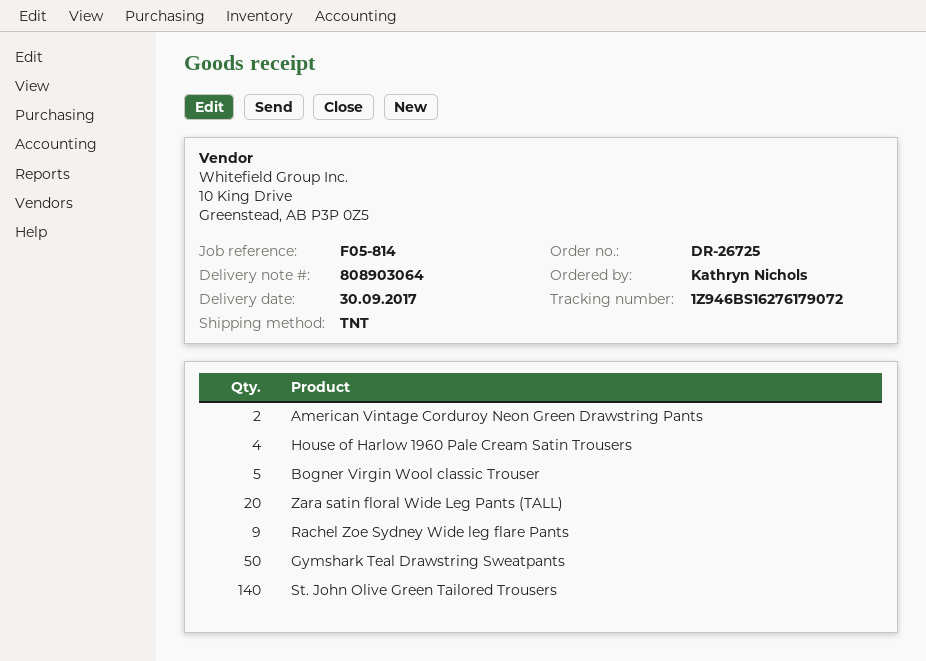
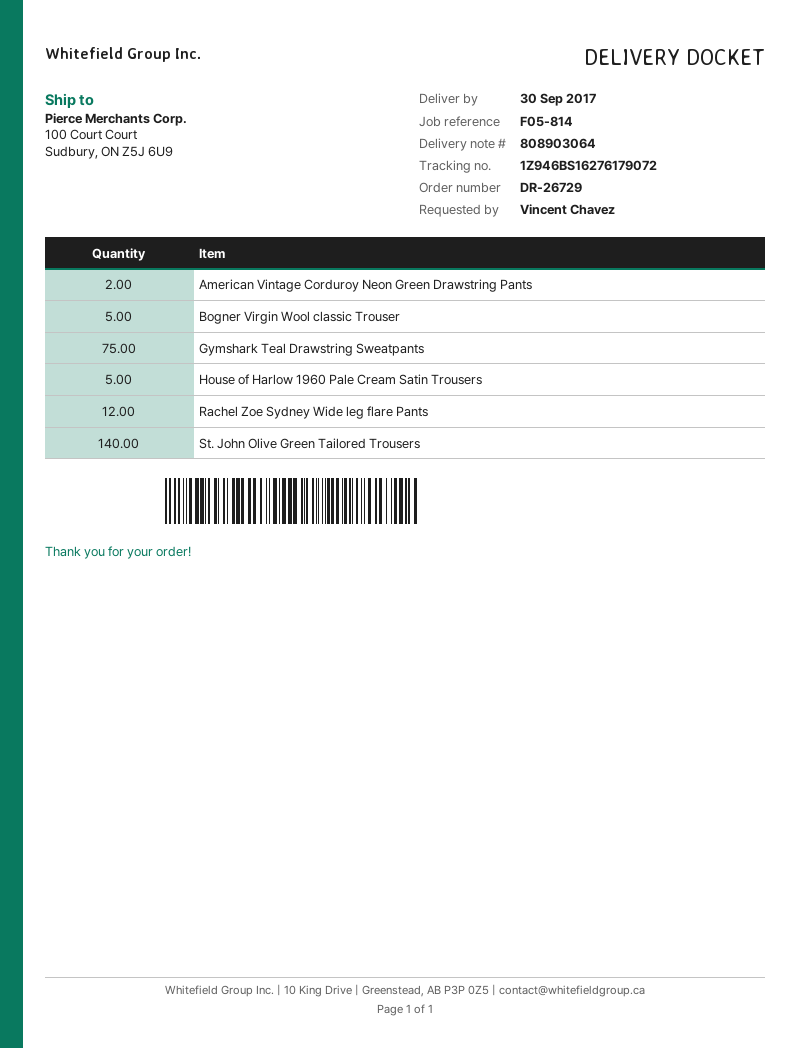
order number: DR-26725 -> DR-26729
ordered by: Kathryn Nichols -> Vincent Chavez
House of Harlow 1960 Pale Cream Satin Trousers: 4 -> 5
Zara satin floral Wide Leg Pants (TALL): 20 -> none
Rachel Zoe Sydney Wide leg flare Pants: 9 -> 12
Gymshark Teal Drawstring Sweatpants: 50 -> 75

